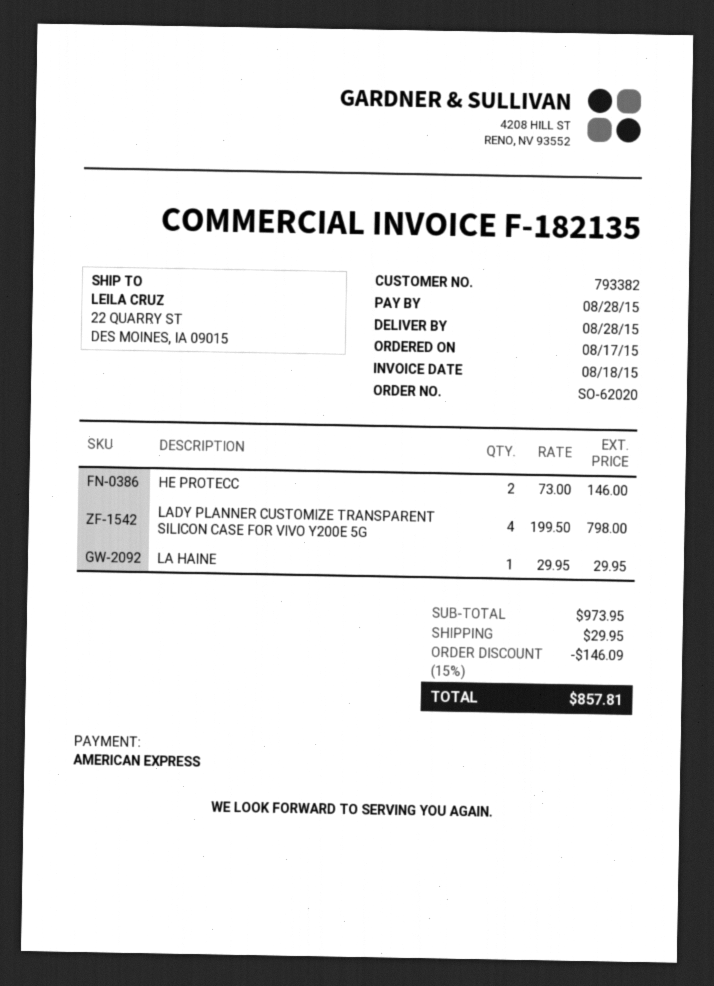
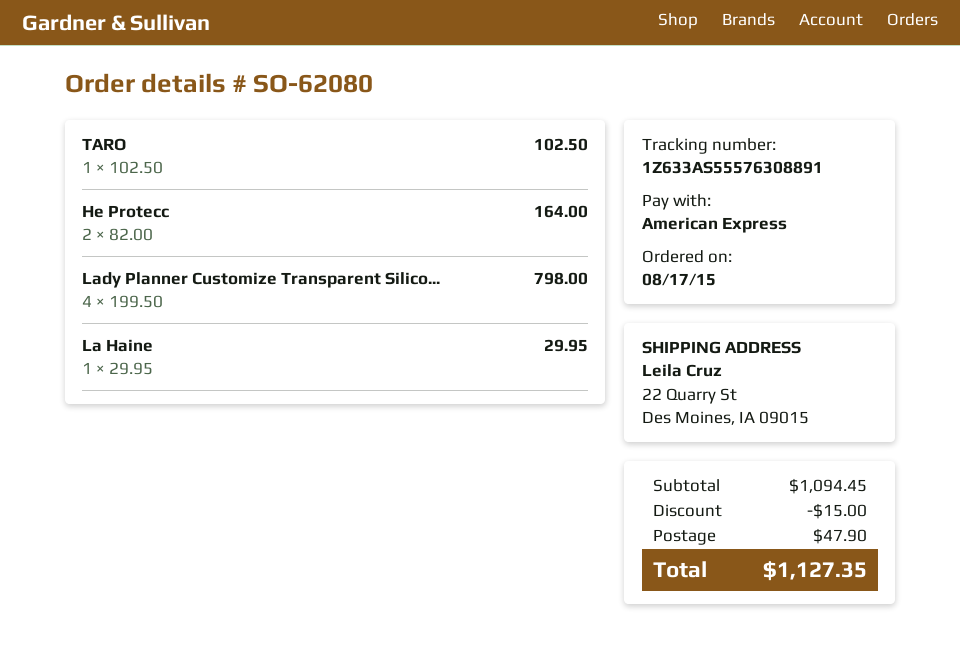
order number: SO-62020 -> SO-62080
HE PROTECC: 2 x 73.00 = 146.00 -> 2 x 82.00 = 164.00
TARO: none -> 1 x 102.50 = 102.50
subtotal: 973.95 -> 1094.45
discount: 146.09 -> 15.00
shipping: 29.95 -> 47.90
total: 857.81 -> 1127.35

